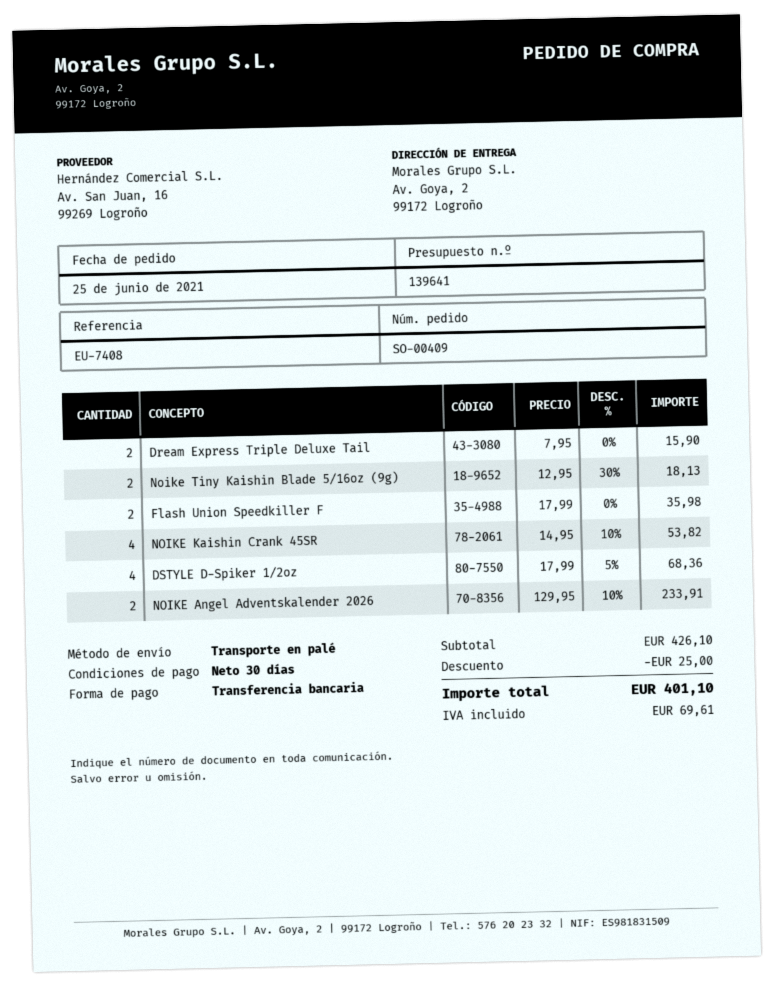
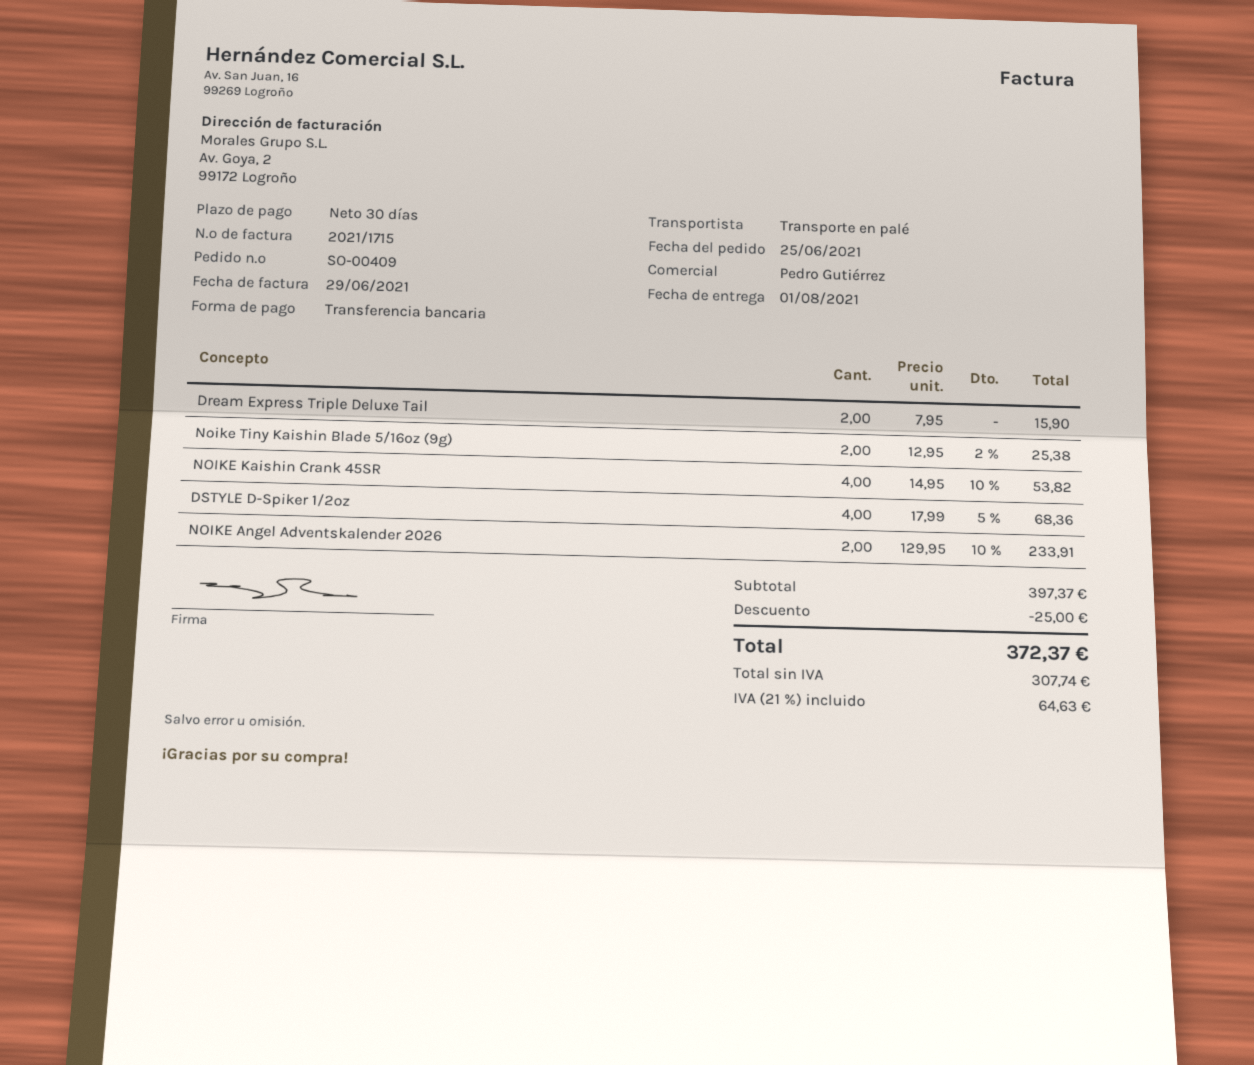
Noike Tiny Kaishin Blade 5/16oz (9g): 2 x 12.95 - 30% = 18.13 -> 2 x 12.95 - 2% = 25.38
Flash Union Speedkiller F: 2 x 17.99 = 35.98 -> none
subtotal: 426.10 -> 397.37
tax: 69.61 -> 64.63
total: 401.10 -> 372.37

